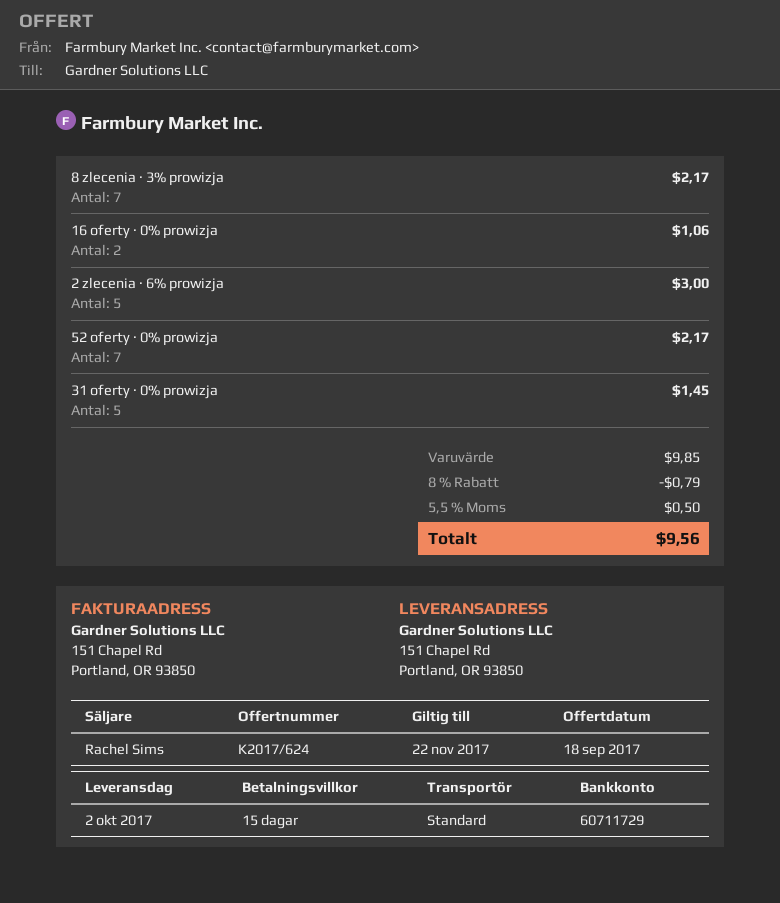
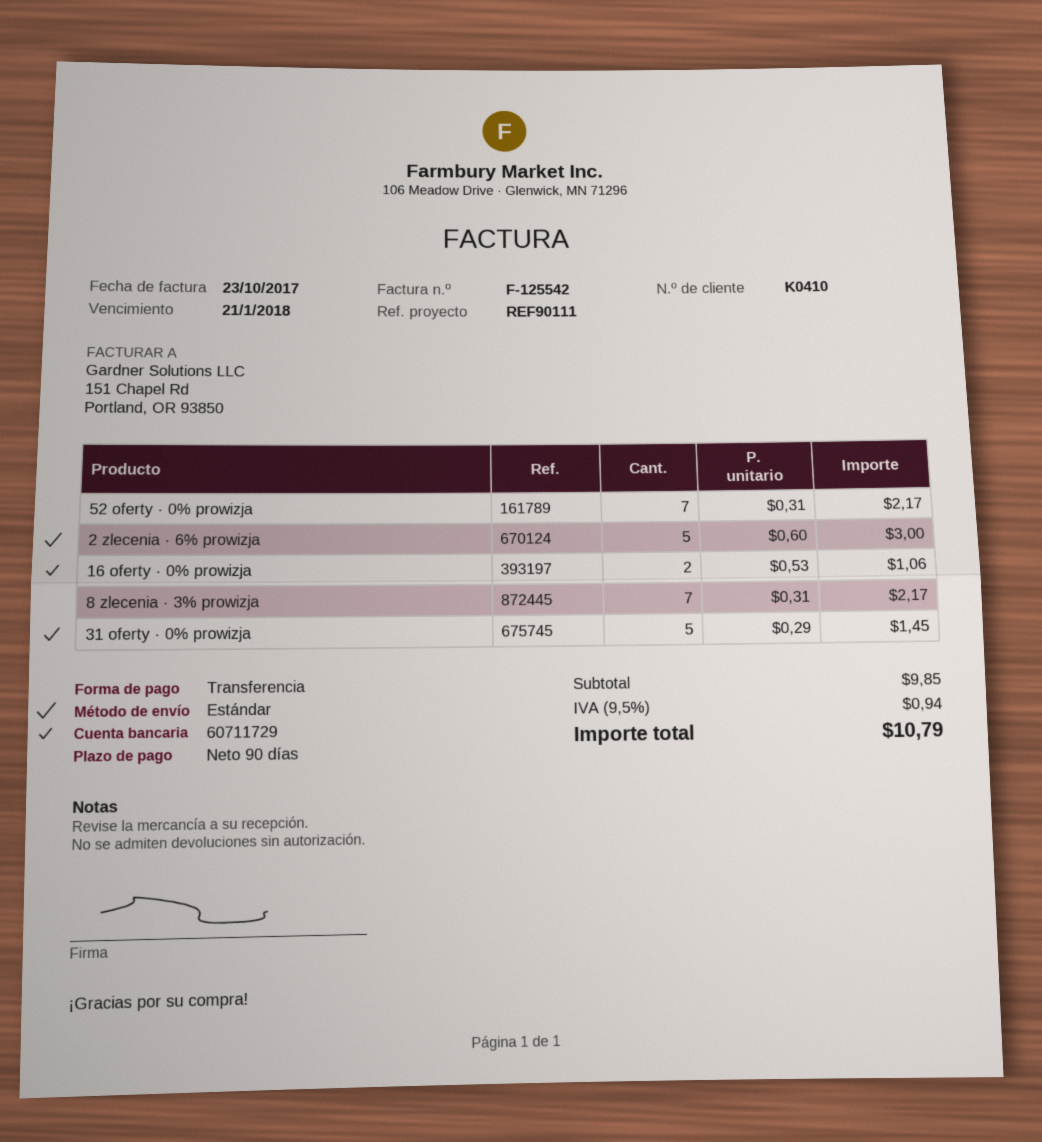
payment terms: 15 days -> 90 days
discount: 8% = 0.79 -> none
tax: 5.5% = 0.50 -> 9.5% = 0.94
total: 9.56 -> 10.79

